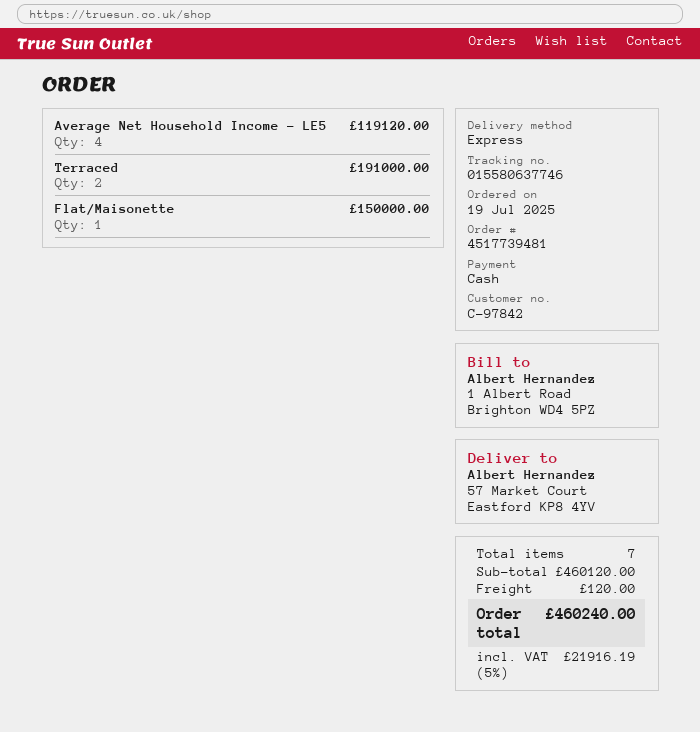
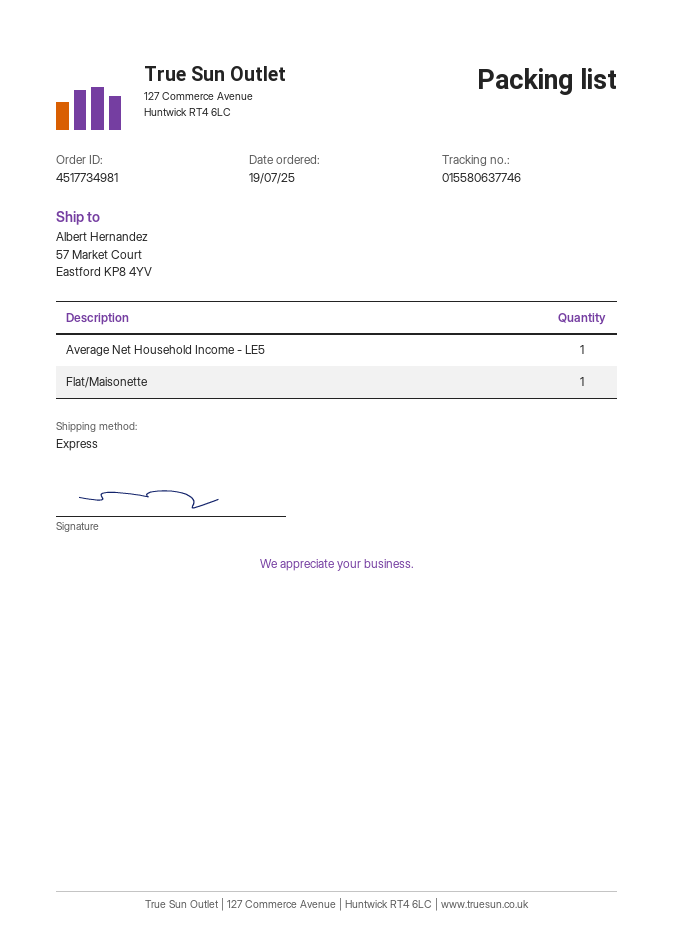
order number: 4517739481 -> 4517734981
Average Net Household Income - LE5: 4 -> 1
Terraced: 2 -> none

